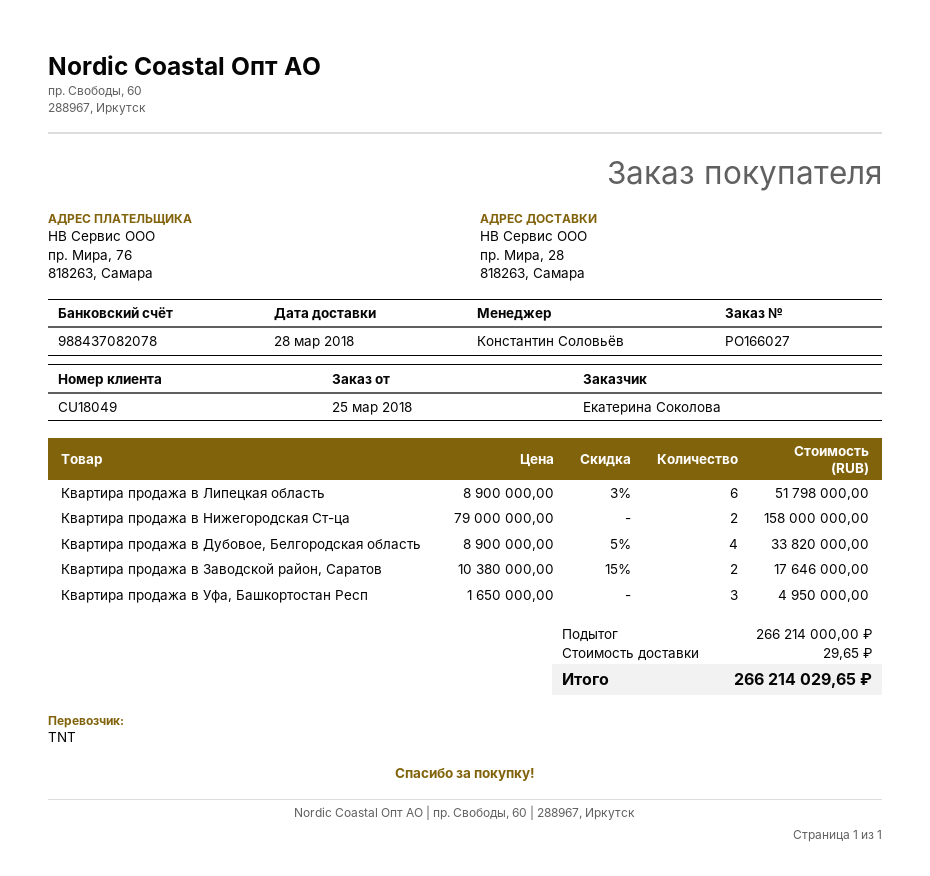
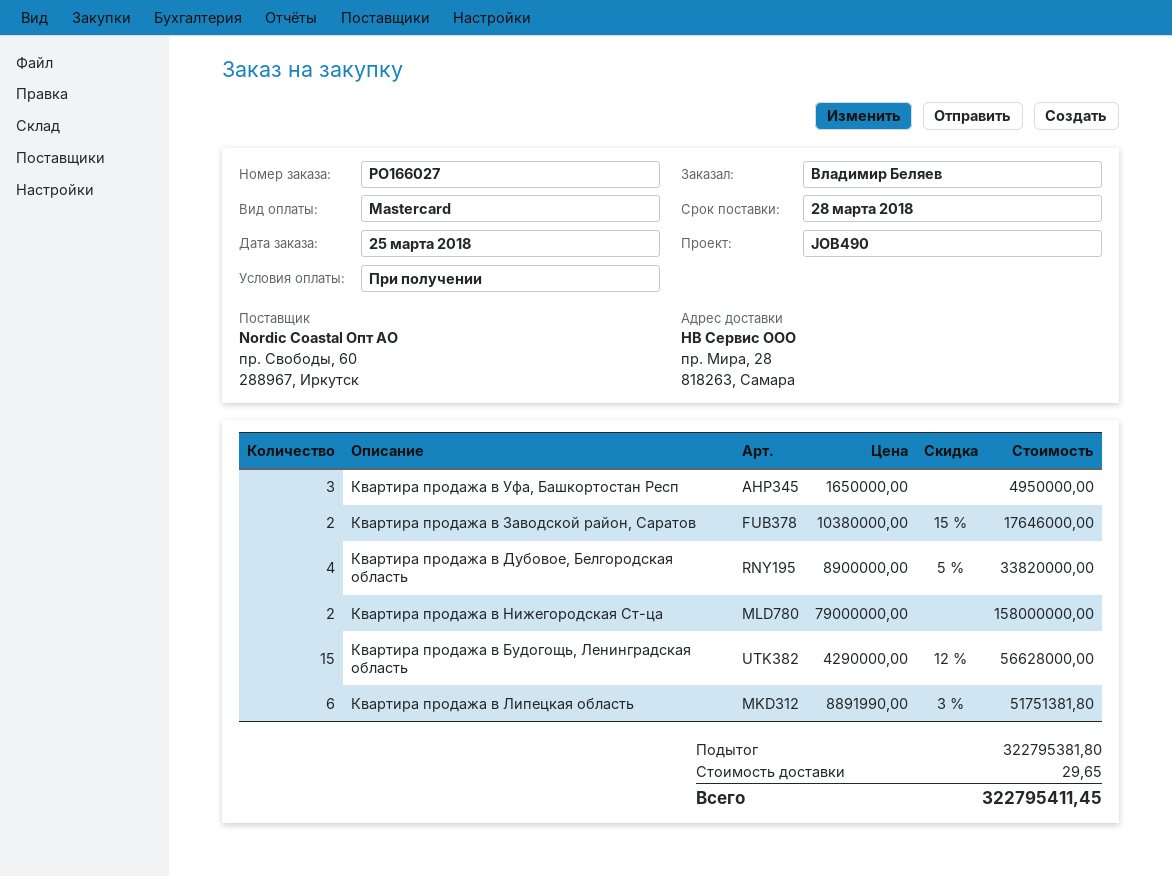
ordered by: Екатерина Соколова -> Владимир Беляев
Квартира продажа в Липецкая область: 6 x 8900000.00 - 3% = 51798000.00 -> 6 x 8891990.00 - 3% = 51751381.80
Квартира продажа в Будогощь, Ленинградская область: none -> 15 x 4290000.00 - 12% = 56628000.00
subtotal: 266214000.00 -> 322795381.80
total: 266214029.65 -> 322795411.45

